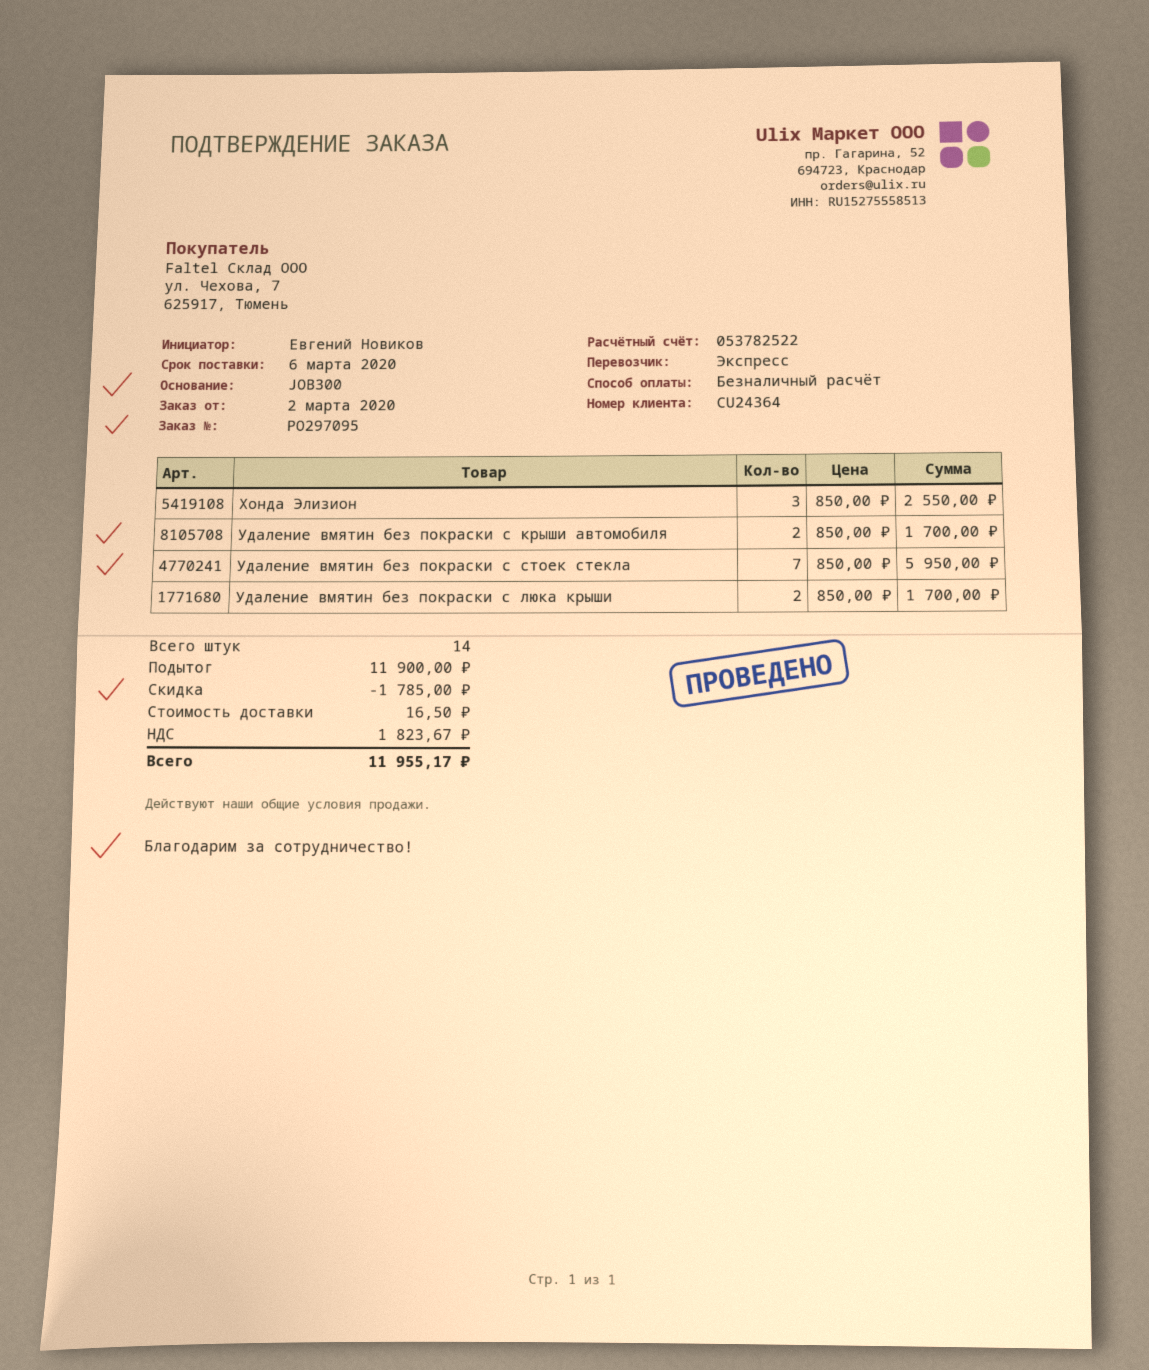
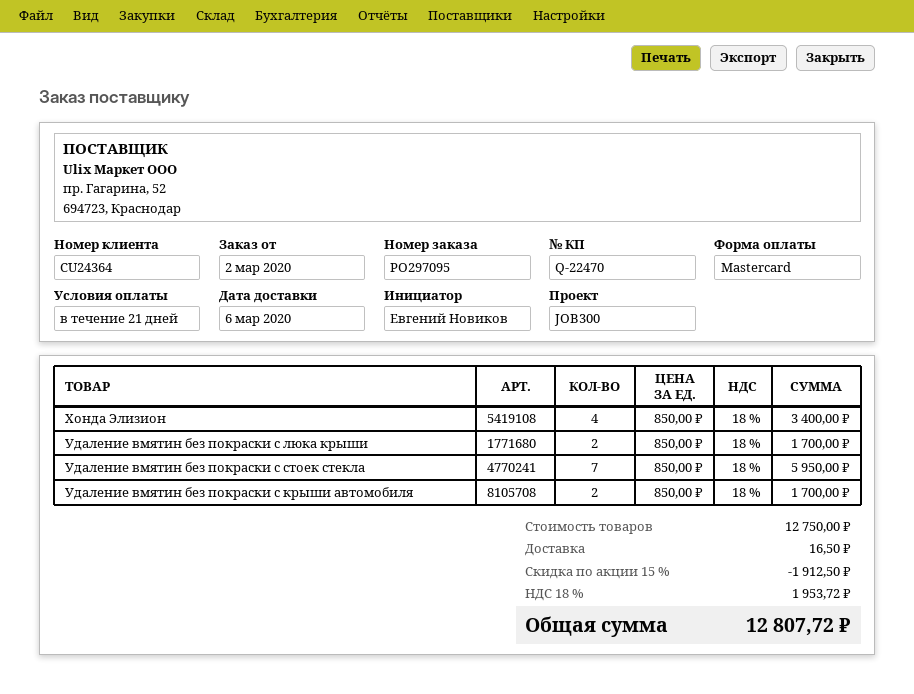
payment method: bank transfer -> Mastercard
Хонда Элизион: 3 x 850.00 = 2550.00 -> 4 x 850.00 = 3400.00
subtotal: 11900.00 -> 12750.00
discount: 1785.00 -> 1912.50
tax: 1823.67 -> 1953.72
total: 11955.17 -> 12807.72

